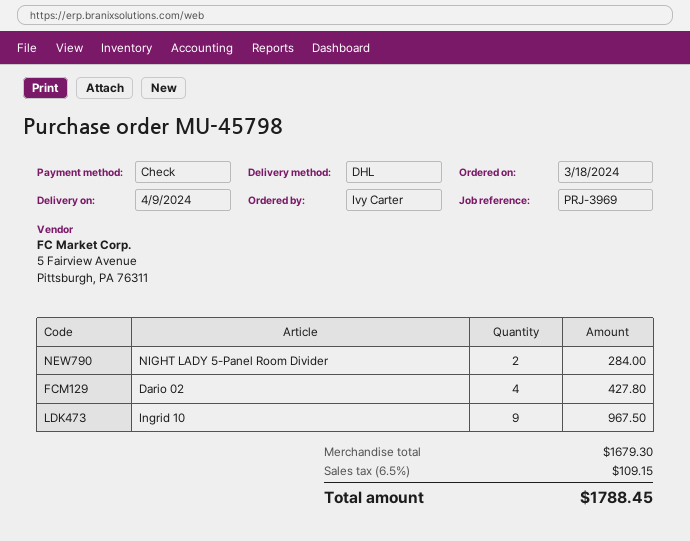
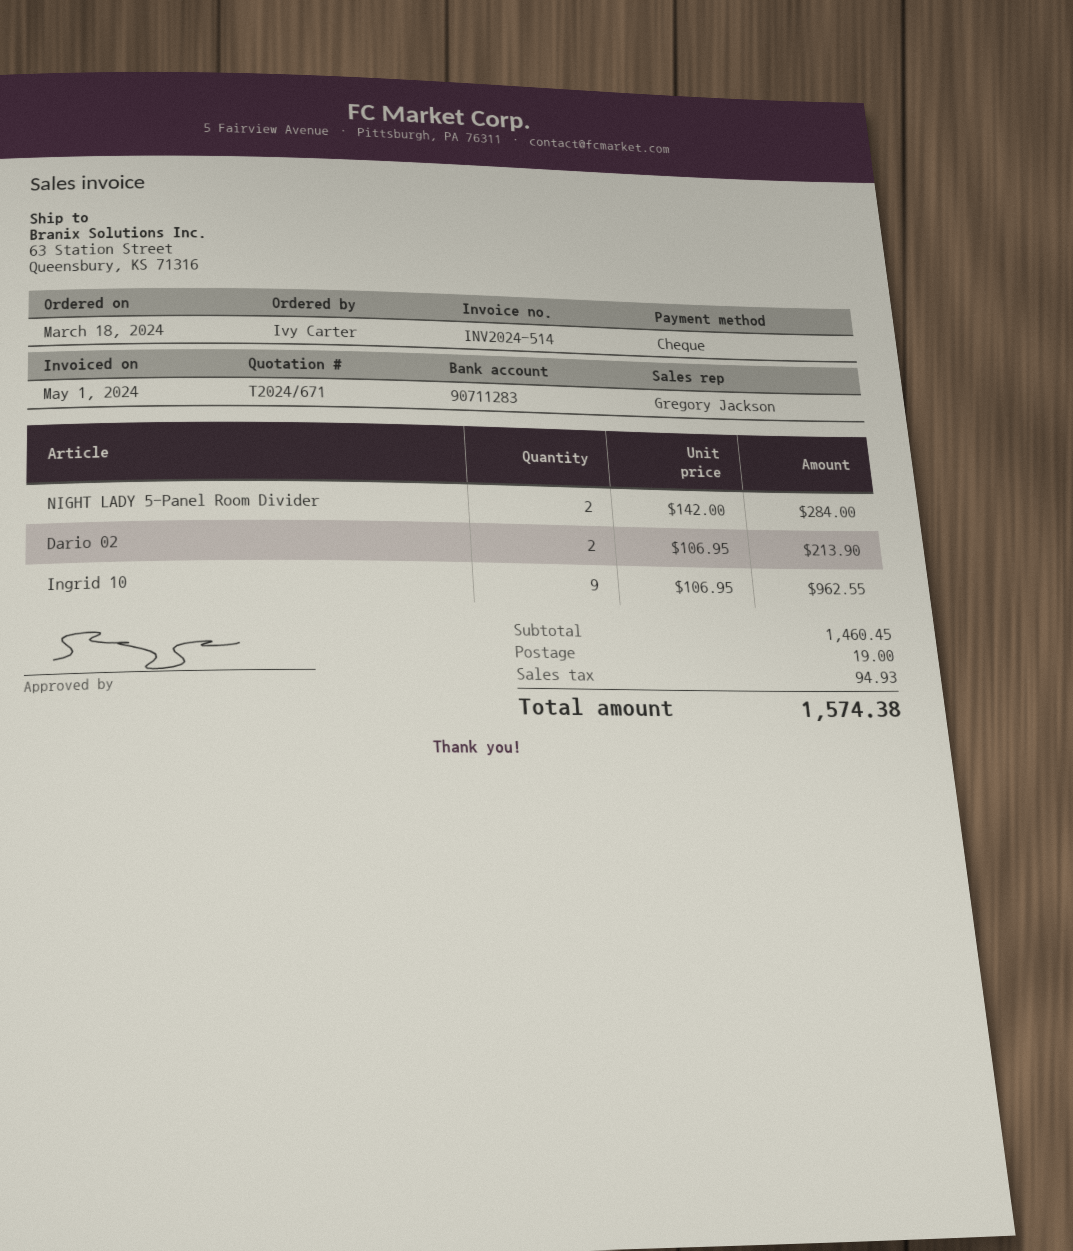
Dario 02: 4 for 427.80 -> 2 for 213.90
Ingrid 10: 9 for 967.50 -> 9 for 962.55
subtotal: 1679.30 -> 1460.45
shipping: none -> 19.00
tax: 109.15 -> 94.93
total: 1788.45 -> 1574.38

